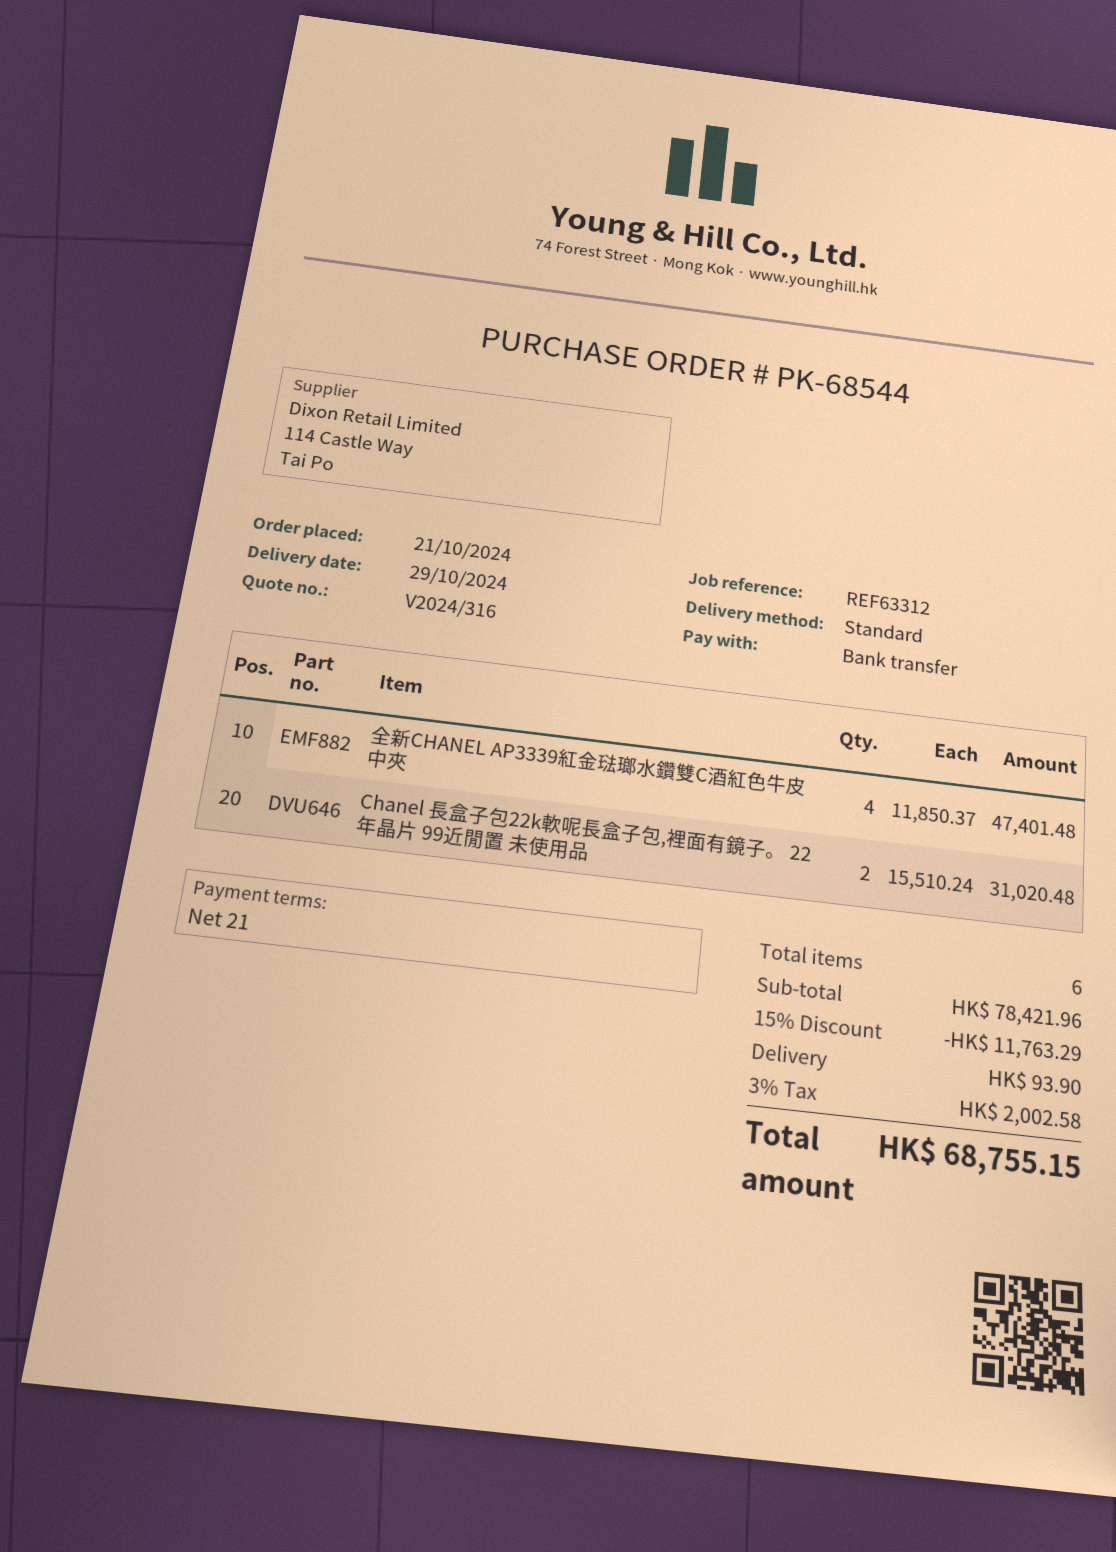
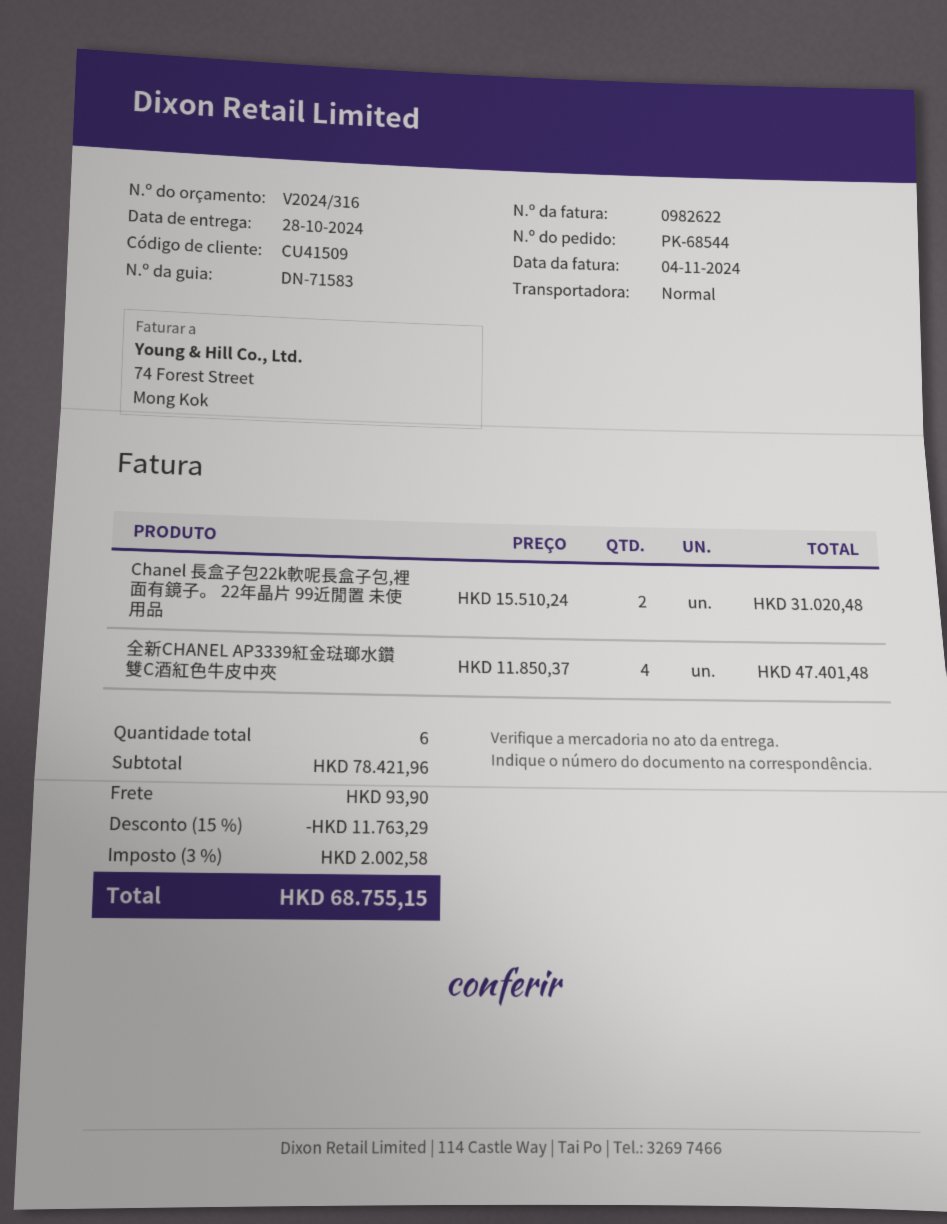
delivery date: 2024-10-29 -> 2024-10-28

